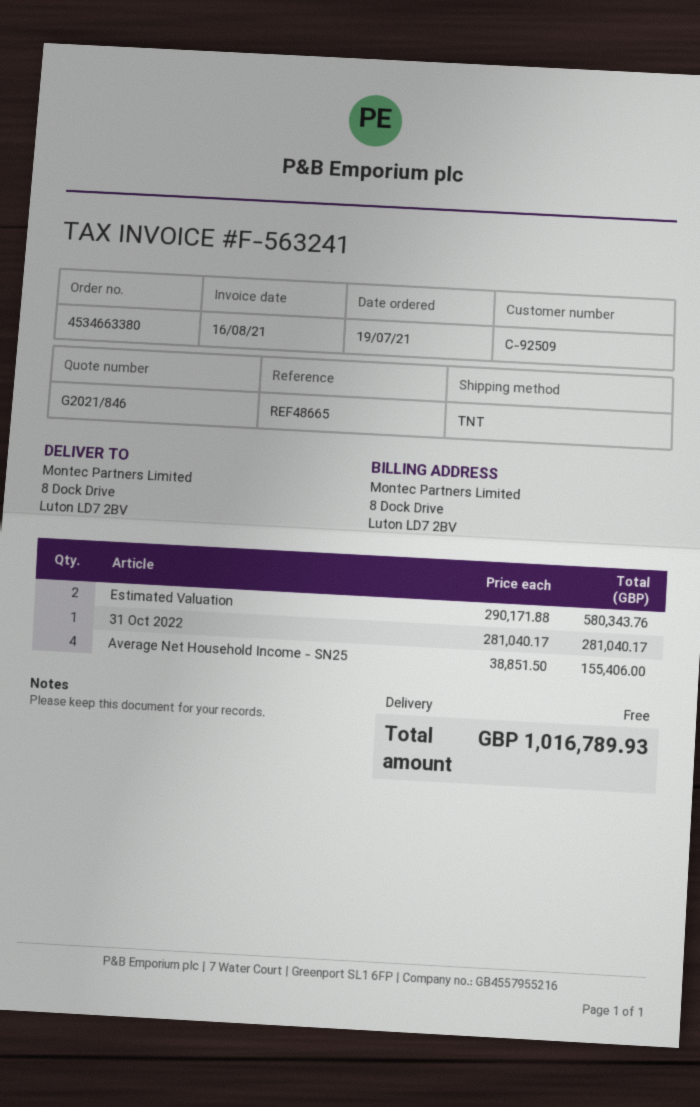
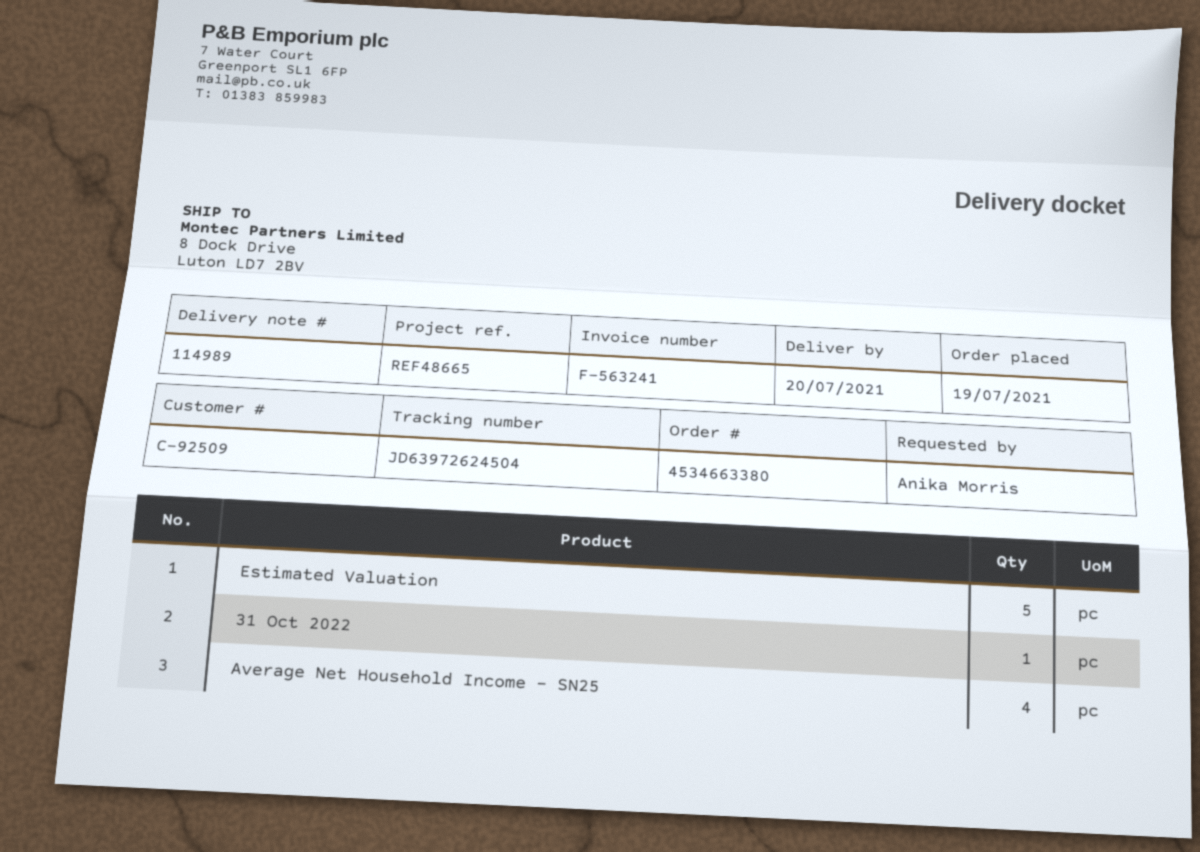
Estimated Valuation: 2 -> 5

